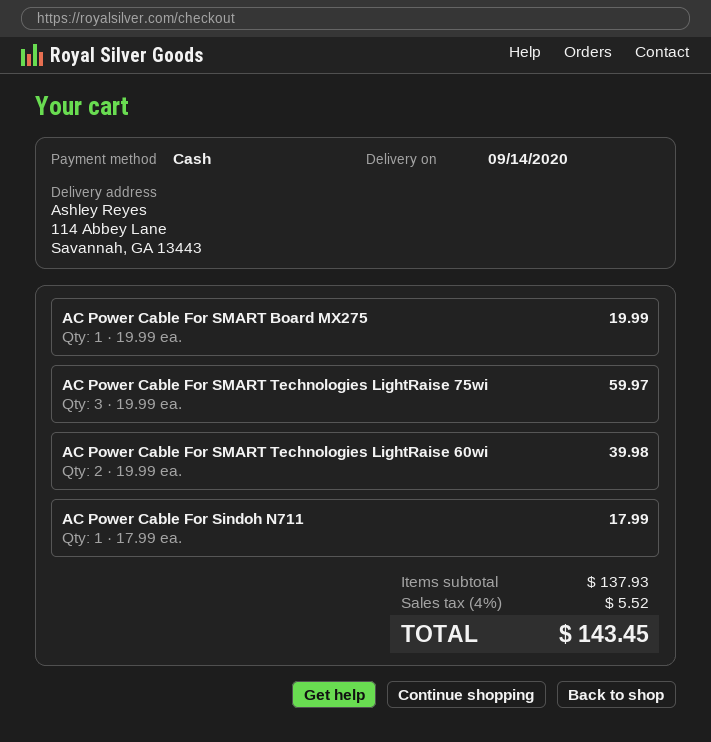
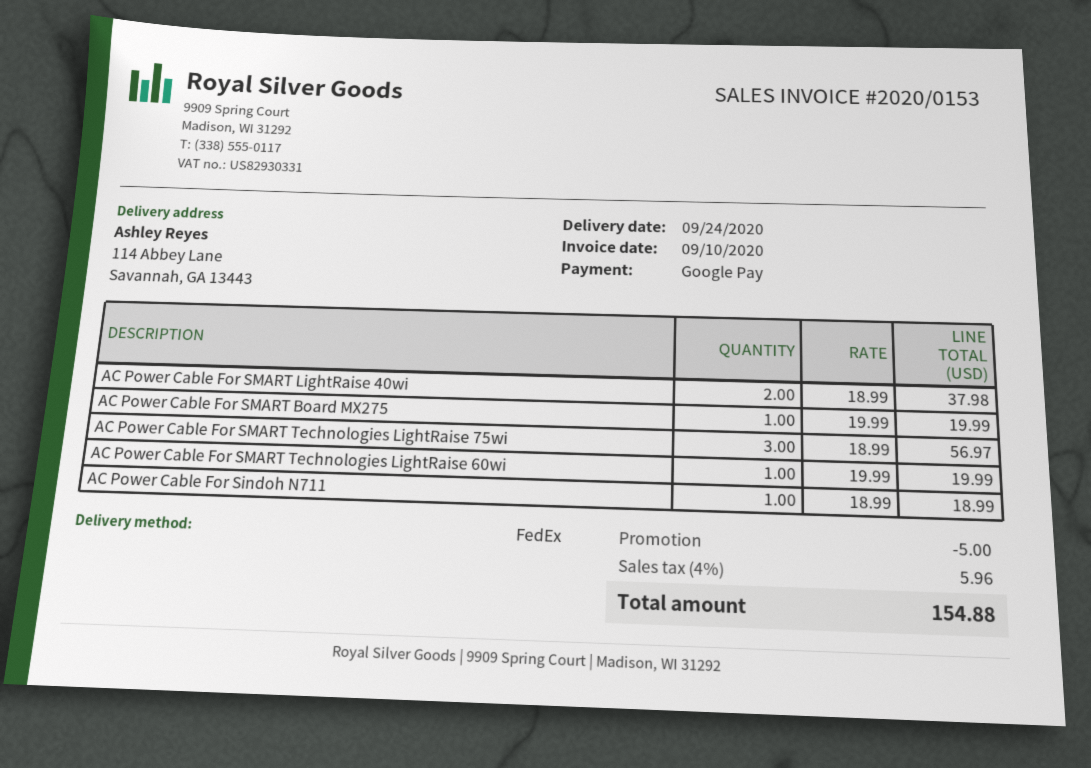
delivery date: 2020-09-14 -> 2020-09-24
payment method: cash -> Google Pay
AC Power Cable For SMART Technologies LightRaise 75wi: 3 x 19.99 = 59.97 -> 3 x 18.99 = 56.97
AC Power Cable For SMART Technologies LightRaise 60wi: 2 x 19.99 = 39.98 -> 1 x 19.99 = 19.99
AC Power Cable For Sindoh N711: 1 x 17.99 = 17.99 -> 1 x 18.99 = 18.99
AC Power Cable For SMART LightRaise 40wi: none -> 2 x 18.99 = 37.98
discount: none -> 5.00
tax: 4% = 5.52 -> 4% = 5.96
total: 143.45 -> 154.88

